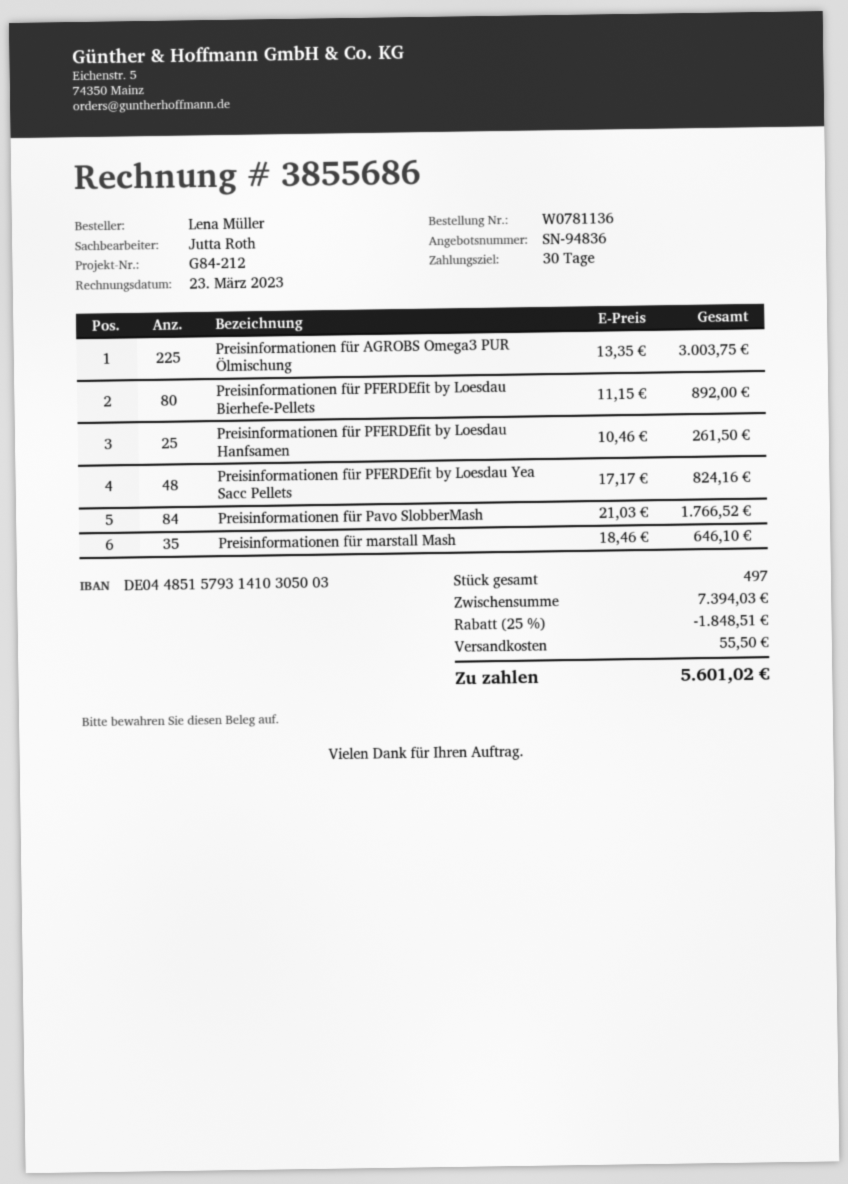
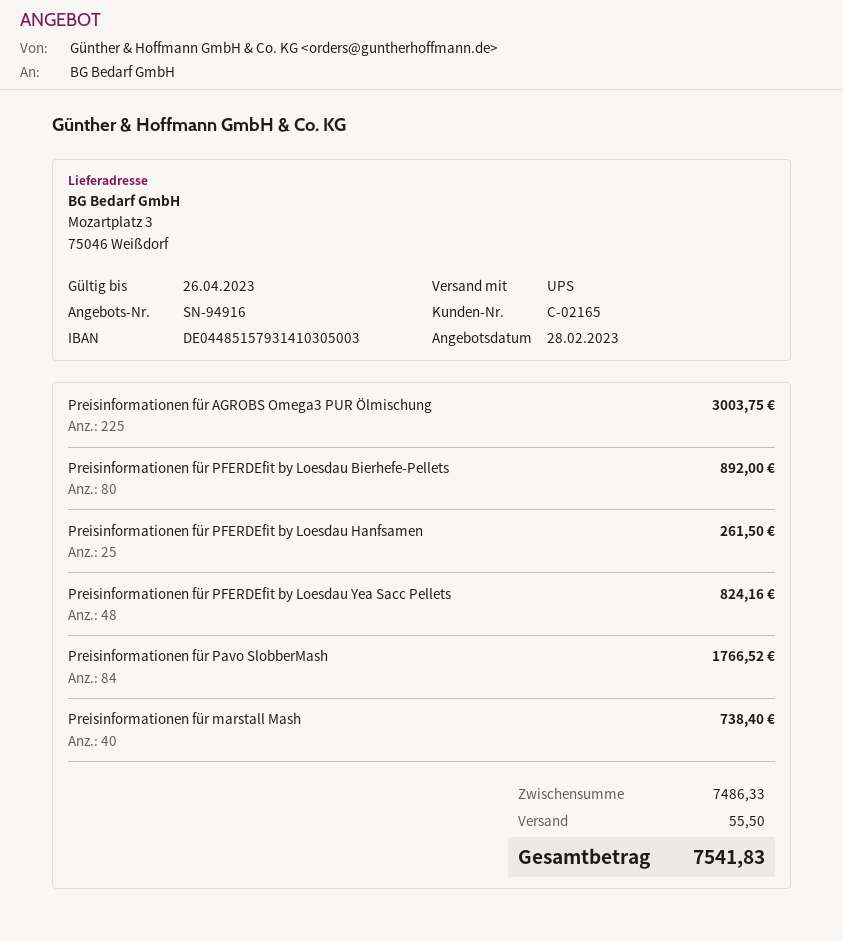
quote number: SN-94836 -> SN-94916
Preisinformationen für marstall Mash: 35 for 646.10 -> 40 for 738.40
subtotal: 7394.03 -> 7486.33
discount: 25% = 1848.51 -> none
total: 5601.02 -> 7541.83

